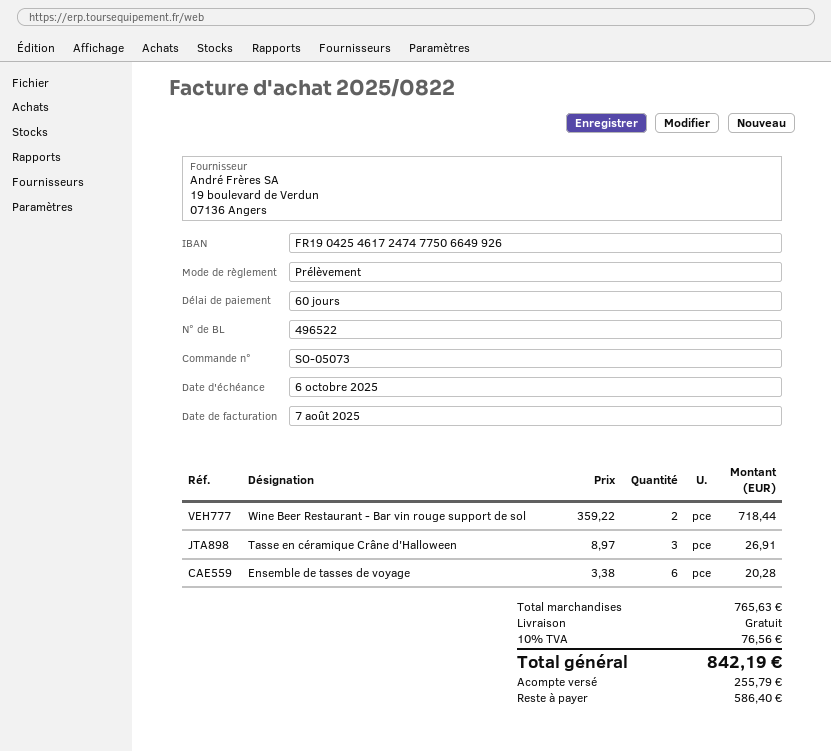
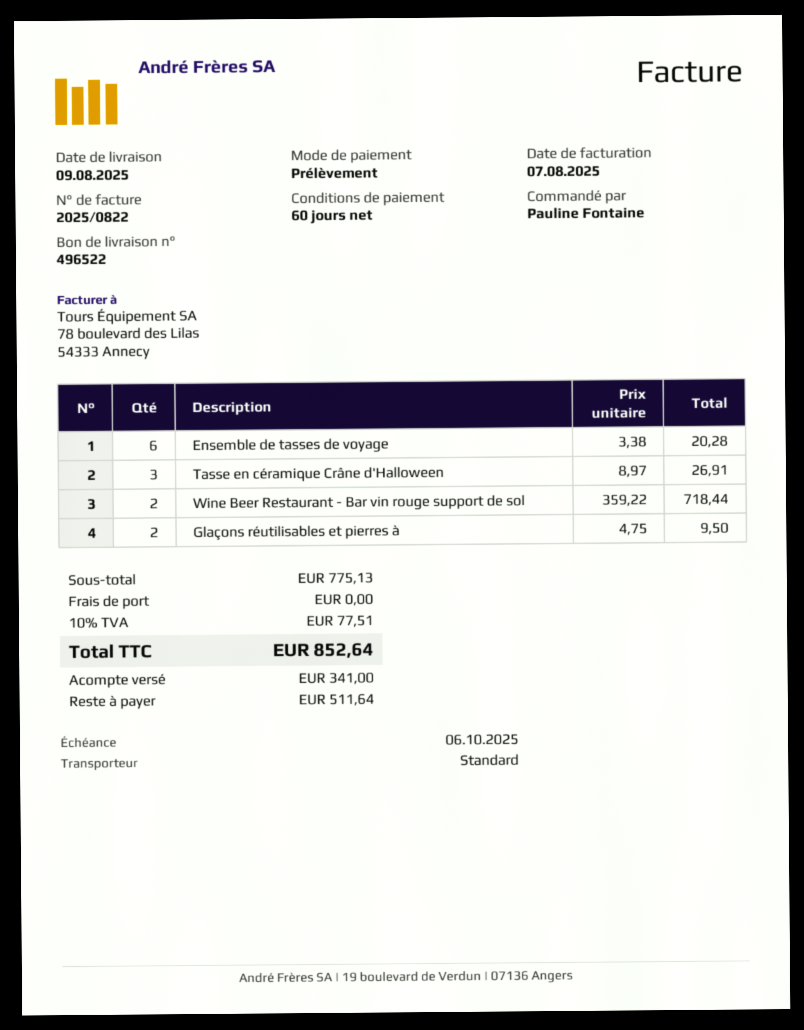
Glaçons réutilisables et pierres à: none -> 2 x 4.75 = 9.50
subtotal: 765.63 -> 775.13
tax: 10% = 76.56 -> 10% = 77.51
total: 842.19 -> 852.64
deposit: 255.79 -> 341.00
balance: 586.40 -> 511.64

